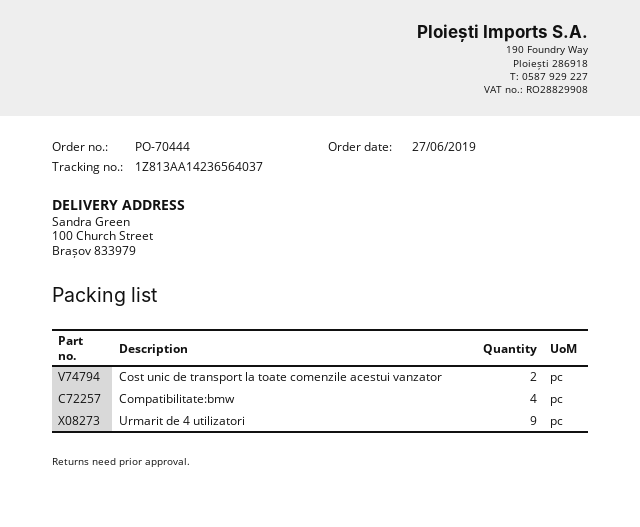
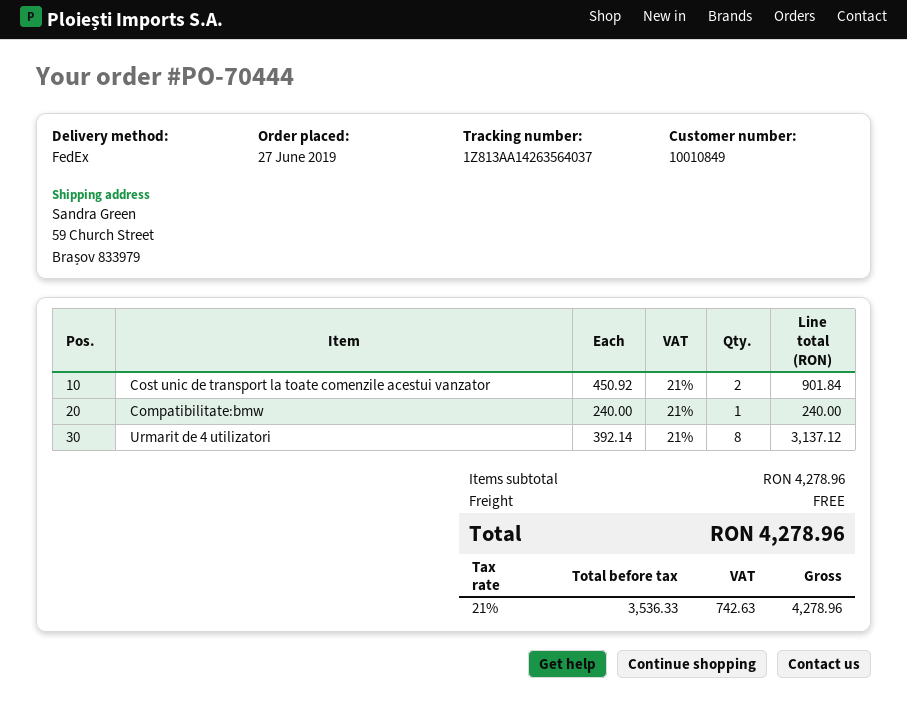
tracking number: 1Z813AA14236564037 -> 1Z813AA14263564037
ship to: 100 Church Street, Brașov 833979 -> 59 Church Street, Brașov 833979
Compatibilitate:bmw: 4 -> 1
Urmarit de 4 utilizatori: 9 -> 8

